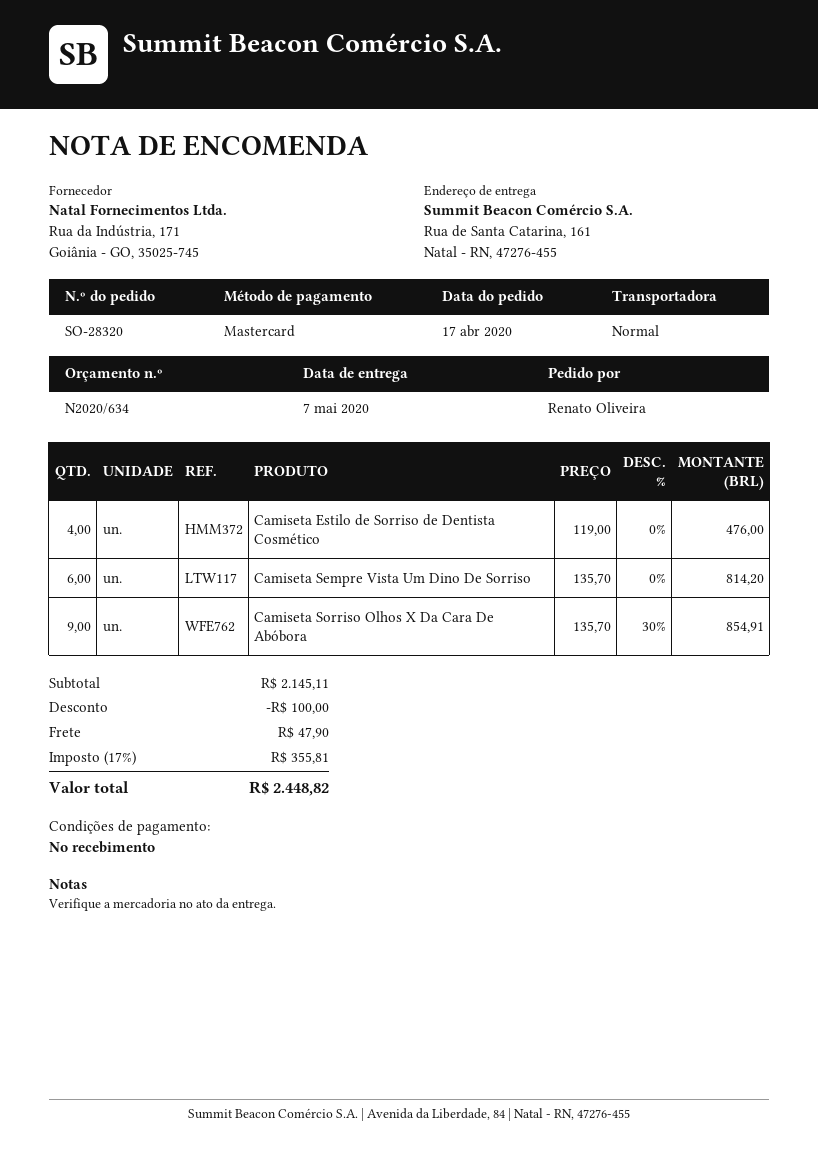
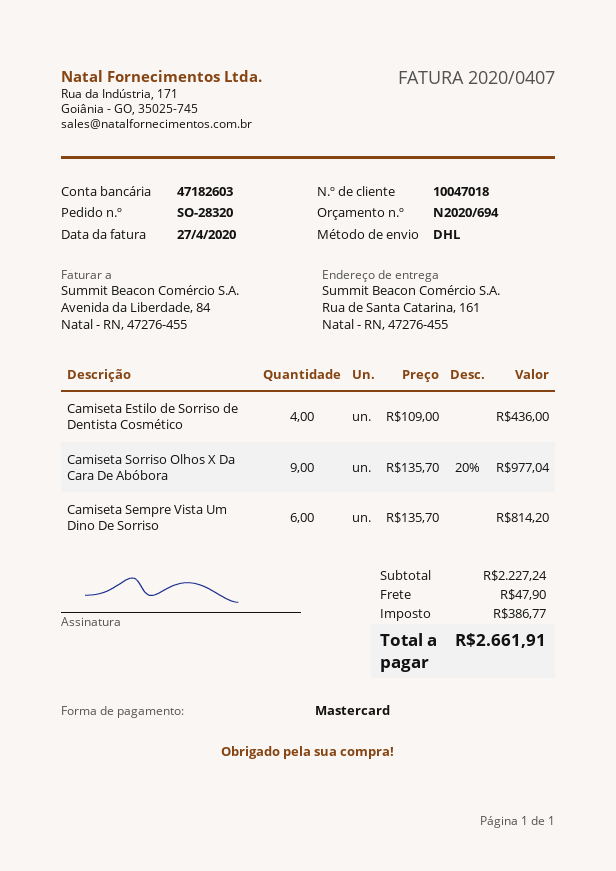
quote number: N2020/634 -> N2020/694
shipping method: standard -> DHL
Camiseta Estilo de Sorriso de Dentista Cosmético: 4 x 119.00 = 476.00 -> 4 x 109.00 = 436.00
Camiseta Sorriso Olhos X Da Cara De Abóbora: 9 x 135.70 - 30% = 854.91 -> 9 x 135.70 - 20% = 977.04
subtotal: 2145.11 -> 2227.24
discount: 100.00 -> none
tax: 355.81 -> 386.77
total: 2448.82 -> 2661.91

